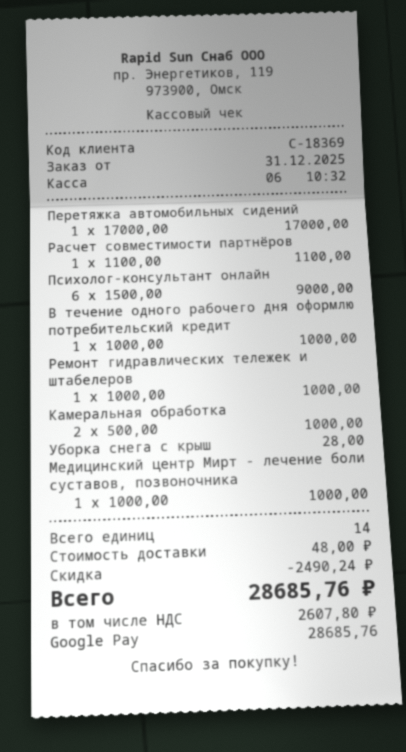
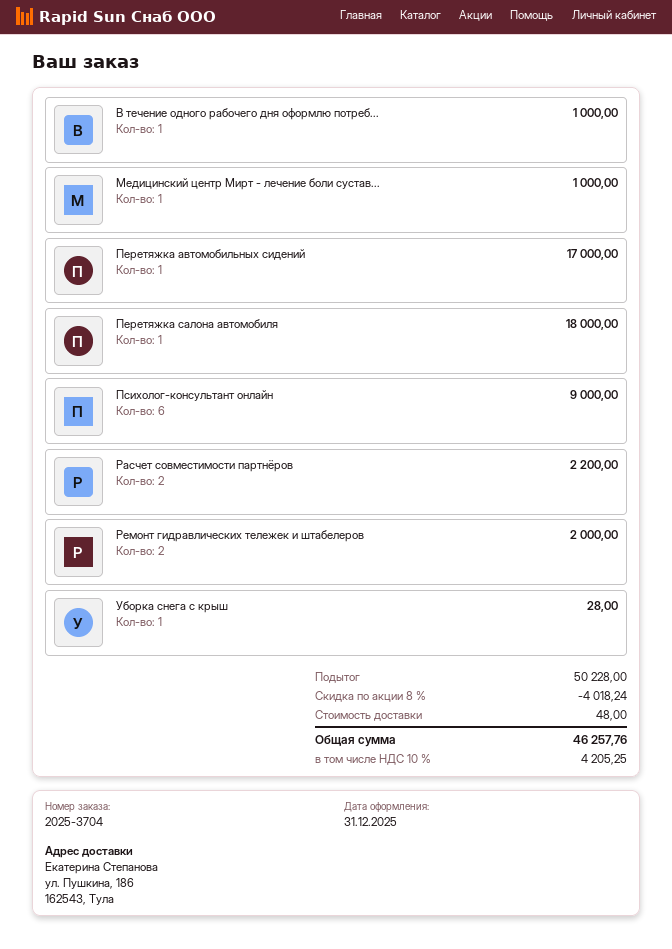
Расчет совместимости партнёров: 1 for 1100.00 -> 2 for 2200.00
Ремонт гидравлических тележек и штабелеров: 1 for 1000.00 -> 2 for 2000.00
Камеральная обработка: 2 for 1000.00 -> none
Перетяжка салона автомобиля: none -> 1 for 18000.00
discount: 2490.24 -> 4018.24
tax: 2607.80 -> 4205.25
total: 28685.76 -> 46257.76

